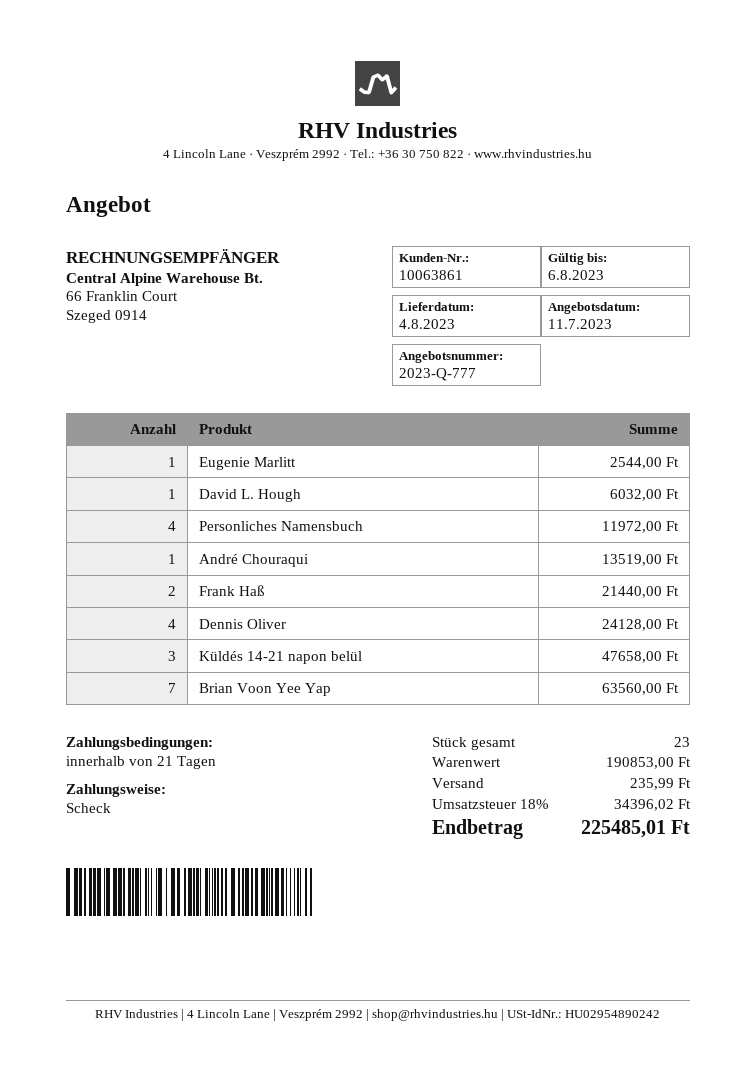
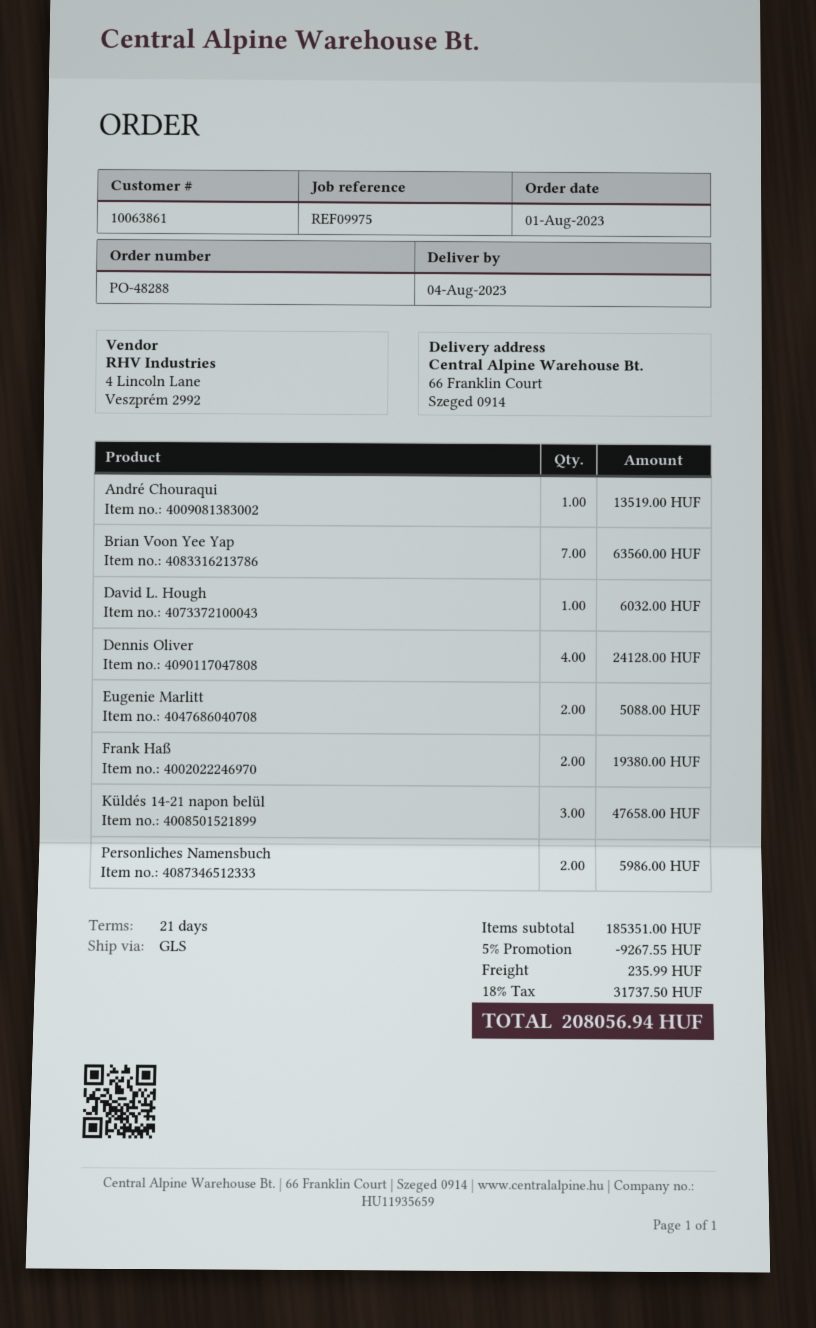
Eugenie Marlitt: 1 for 2544.00 -> 2 for 5088.00
Personliches Namensbuch: 4 for 11972.00 -> 2 for 5986.00
Frank Haß: 2 for 21440.00 -> 2 for 19380.00
subtotal: 190853.00 -> 185351.00
discount: none -> 5% = 9267.55
tax: 18% = 34396.02 -> 18% = 31737.50
total: 225485.01 -> 208056.94

